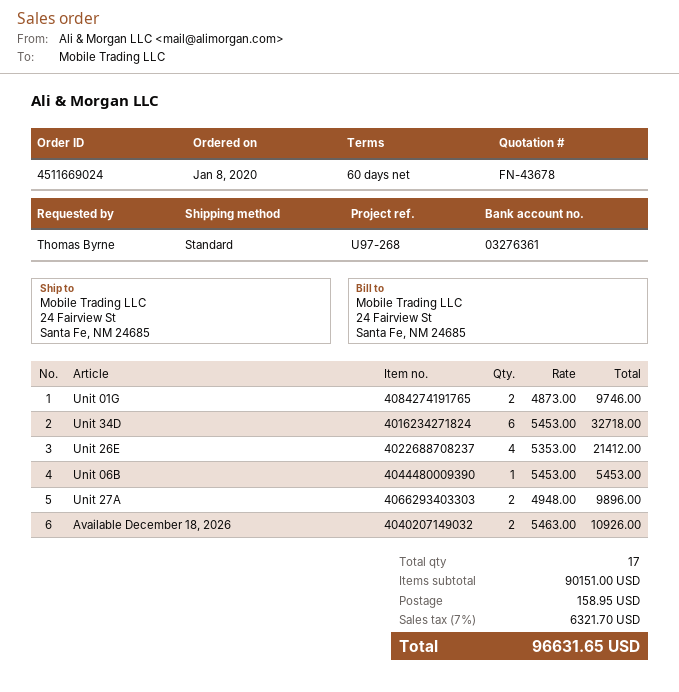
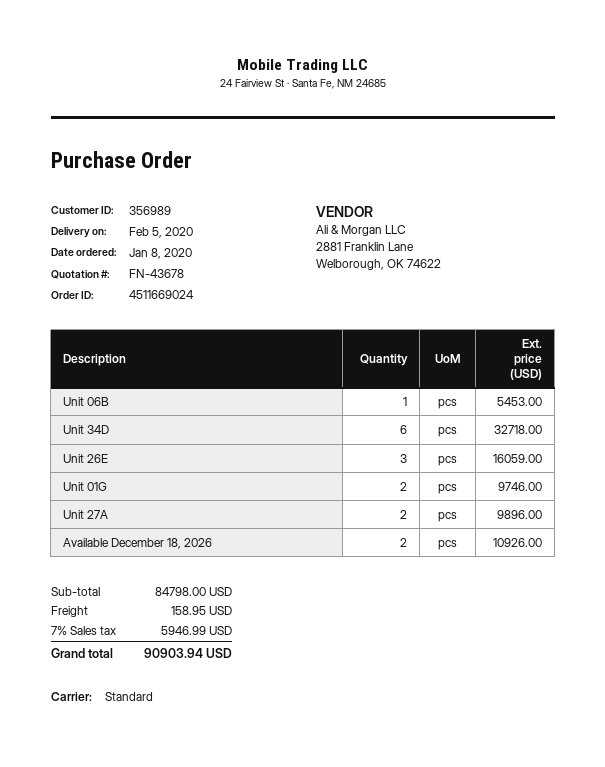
Unit 26E: 4 for 21412.00 -> 3 for 16059.00
subtotal: 90151.00 -> 84798.00
tax: 7% = 6321.70 -> 7% = 5946.99
total: 96631.65 -> 90903.94

